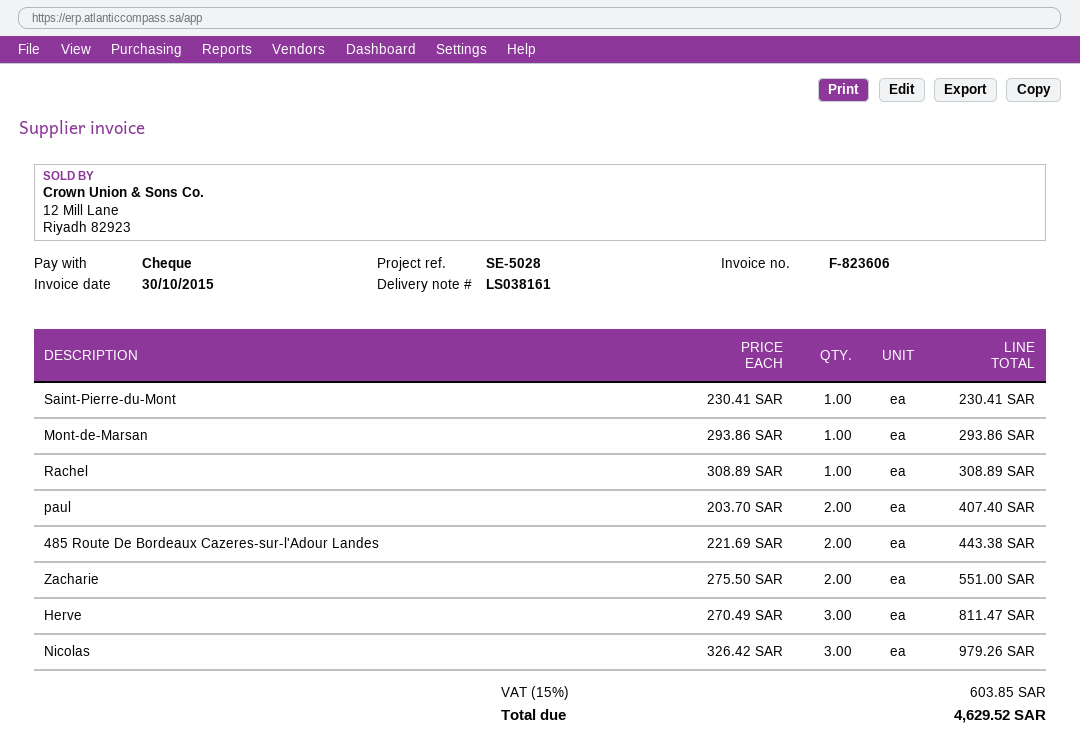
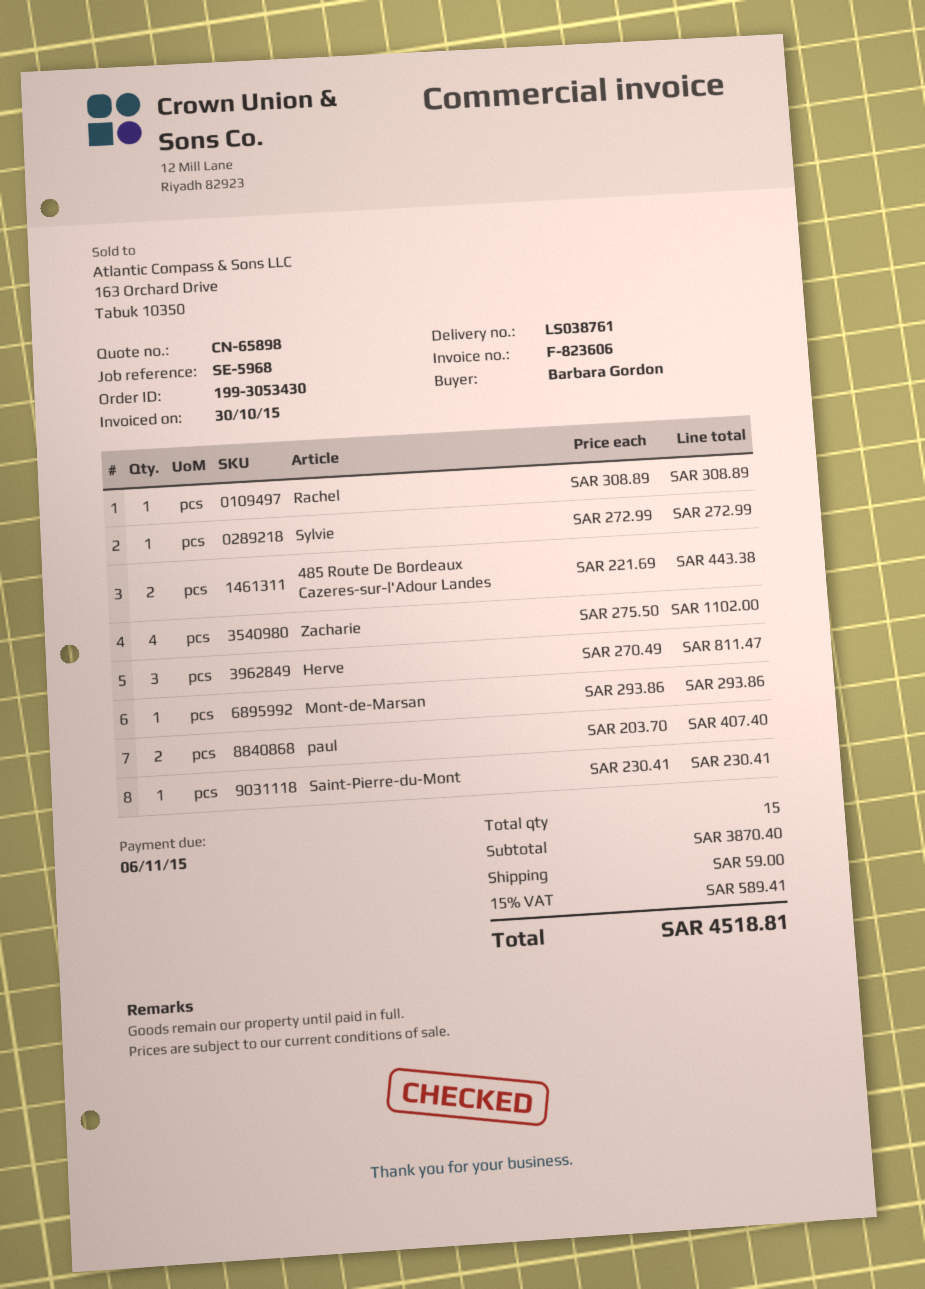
delivery note number: LS038161 -> LS038761
reference: SE-5028 -> SE-5968
Zacharie: 2 x 275.50 = 551.00 -> 4 x 275.50 = 1102.00
Nicolas: 3 x 326.42 = 979.26 -> none
Sylvie: none -> 1 x 272.99 = 272.99
shipping: none -> 59.00
tax: 15% = 603.85 -> 15% = 589.41
total: 4629.52 -> 4518.81

